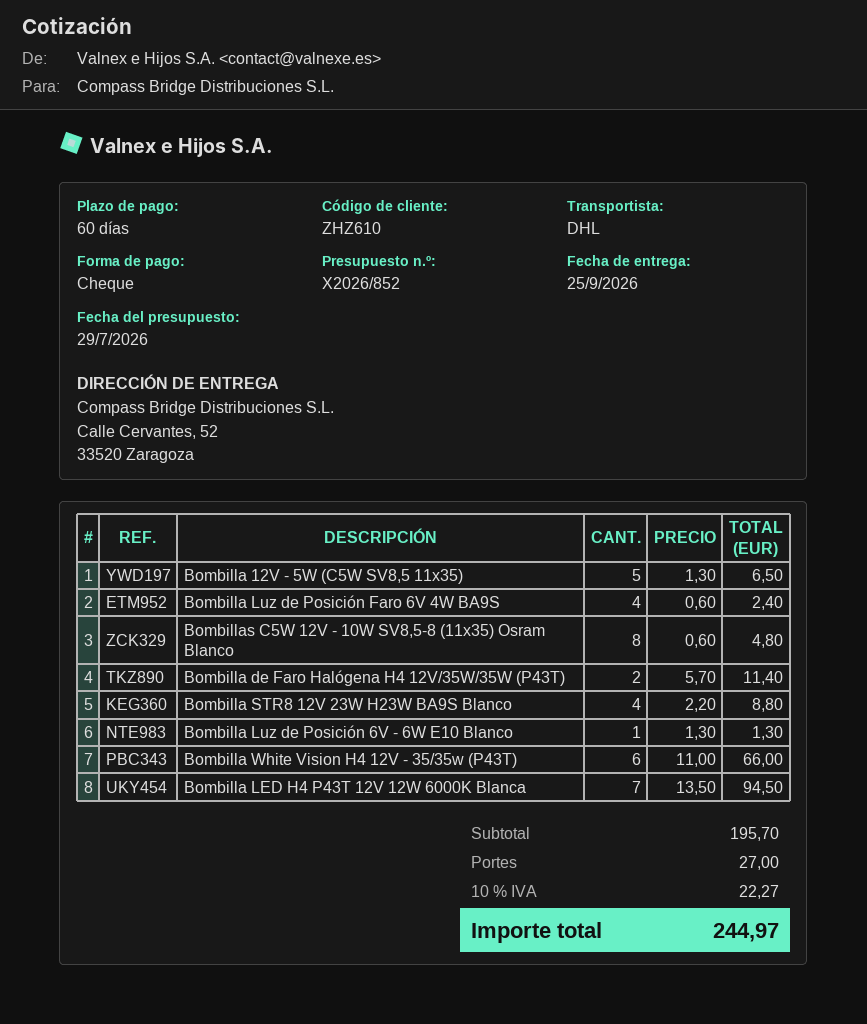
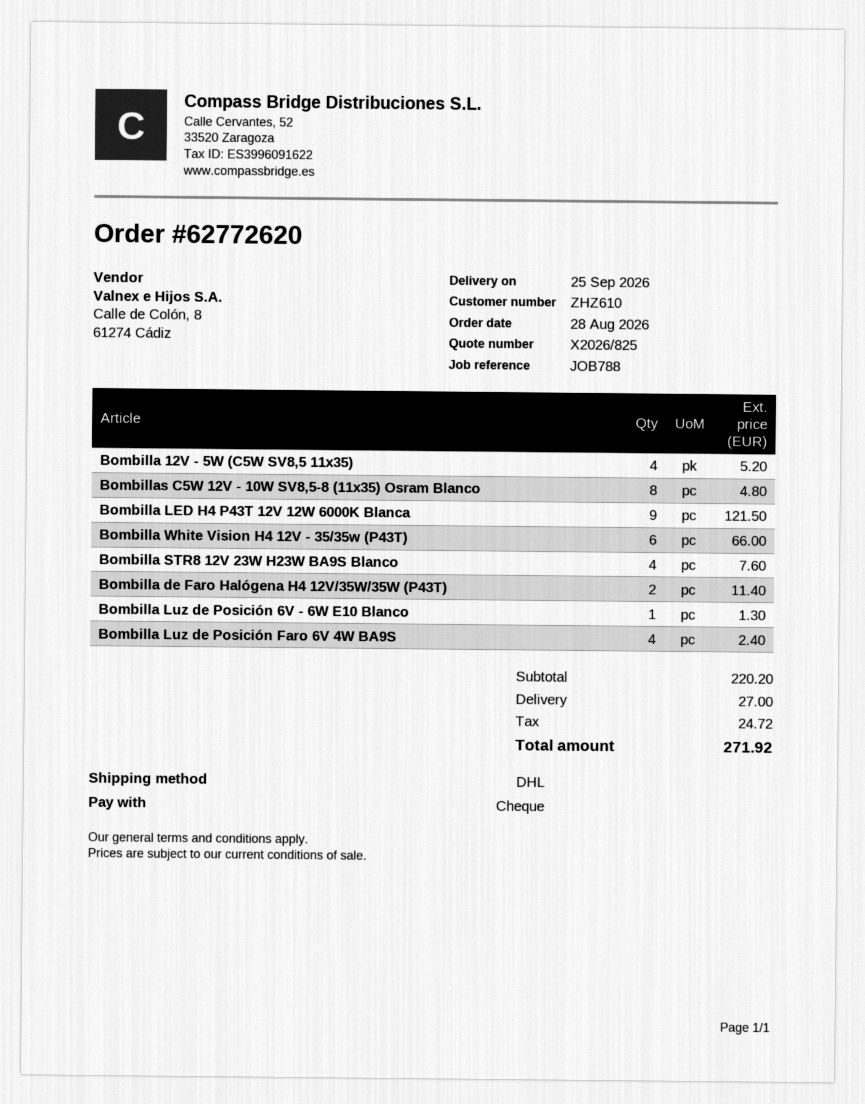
quote number: X2026/852 -> X2026/825
Bombilla 12V - 5W (C5W SV8,5 11x35): 5 for 6.50 -> 4 for 5.20
Bombilla STR8 12V 23W H23W BA9S Blanco: 4 for 8.80 -> 4 for 7.60
Bombilla LED H4 P43T 12V 12W 6000K Blanca: 7 for 94.50 -> 9 for 121.50
subtotal: 195.70 -> 220.20
tax: 22.27 -> 24.72
total: 244.97 -> 271.92

